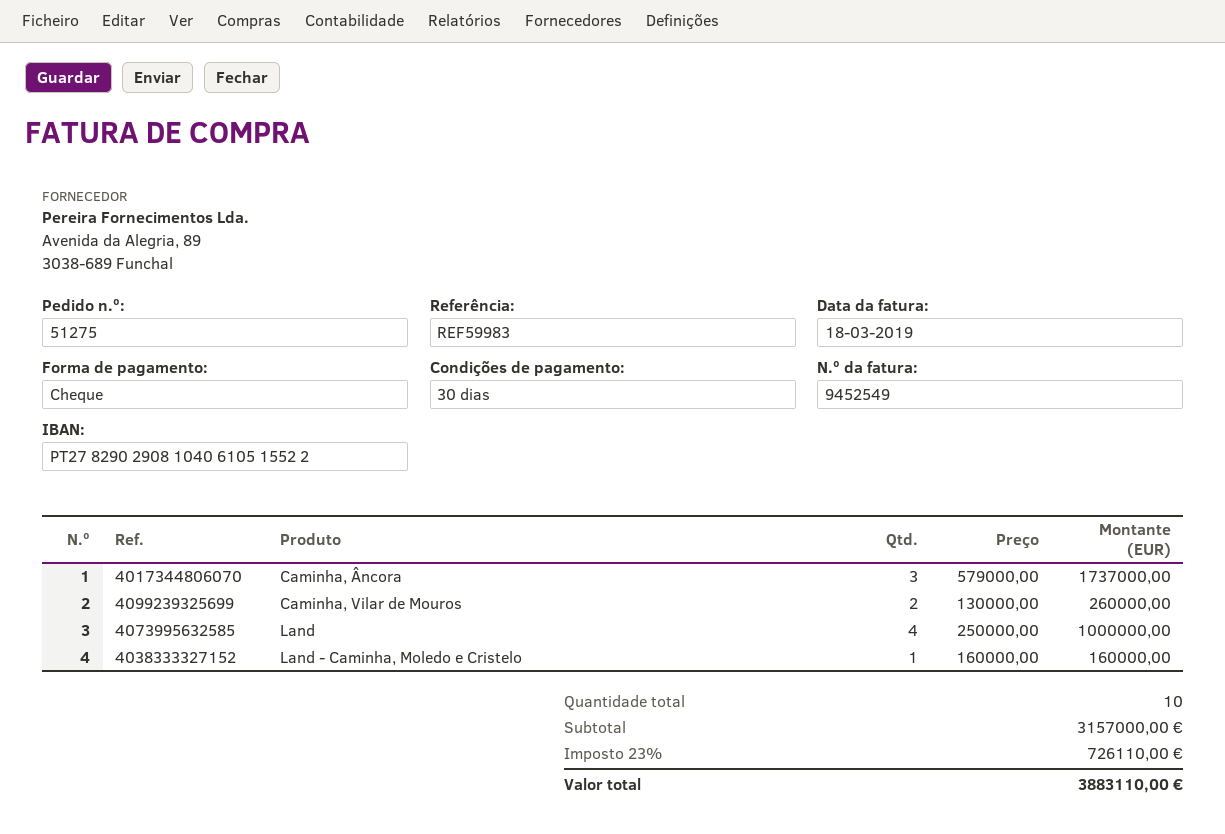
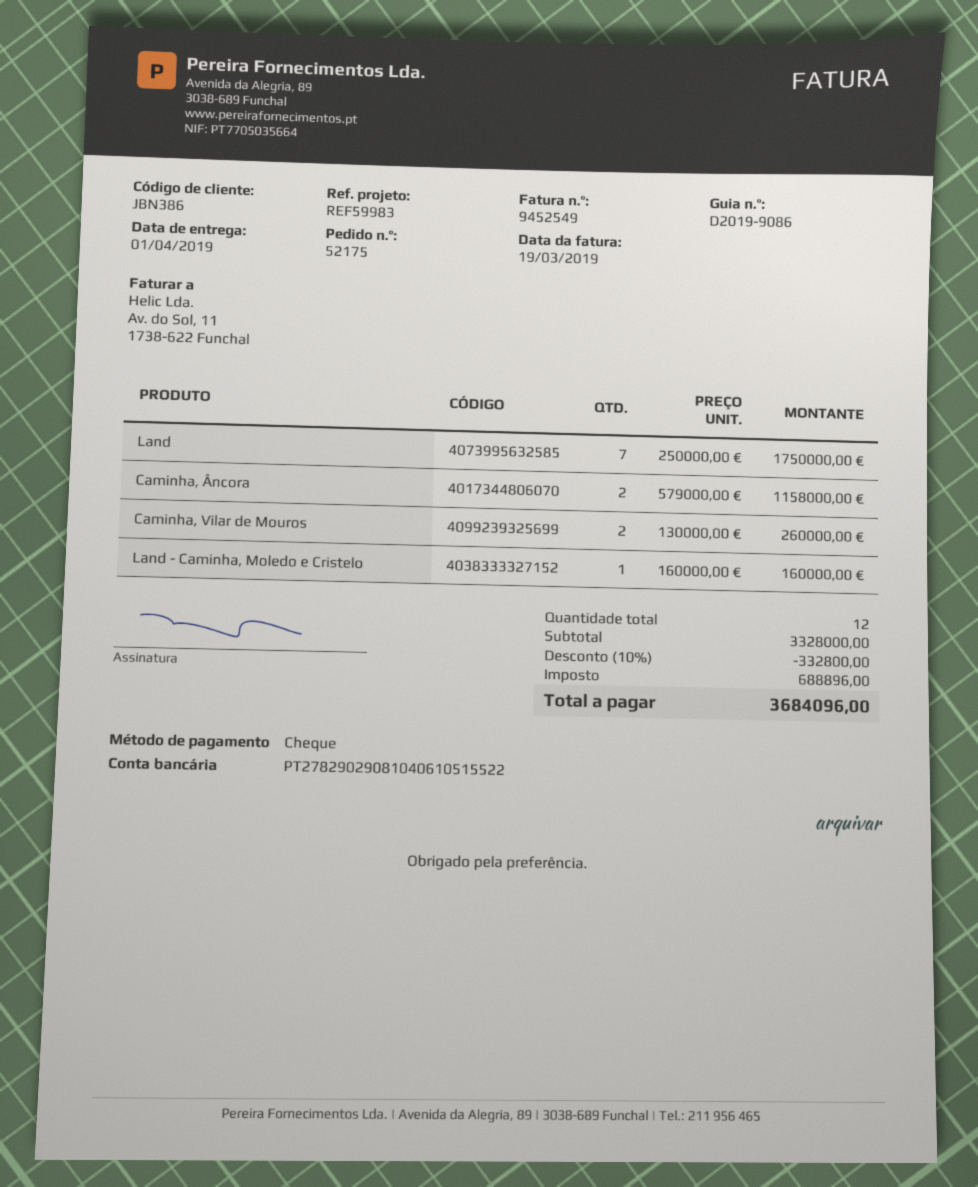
order number: 51275 -> 52175
invoice date: 2019-03-18 -> 2019-03-19
Caminha, Âncora: 3 x 579000.00 = 1737000.00 -> 2 x 579000.00 = 1158000.00
Land: 4 x 250000.00 = 1000000.00 -> 7 x 250000.00 = 1750000.00
total quantity: 10 -> 12
subtotal: 3157000.00 -> 3328000.00
discount: none -> 10% = 332800.00
tax: 726110.00 -> 688896.00
total: 3883110.00 -> 3684096.00

